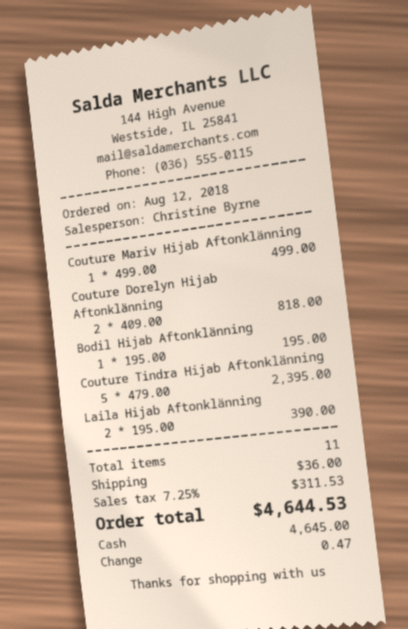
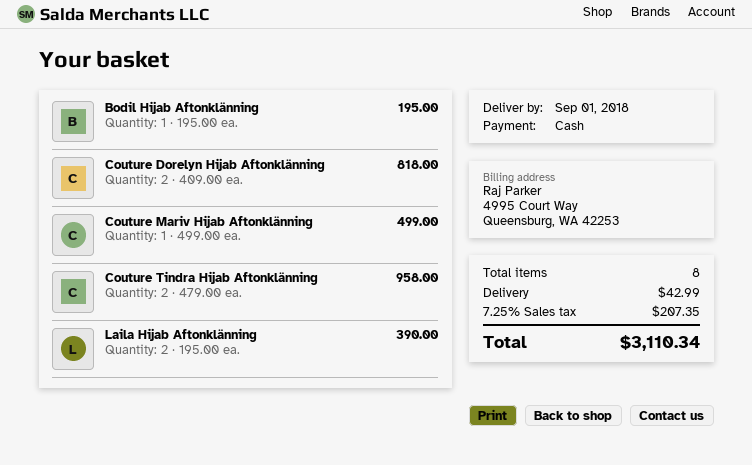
Couture Tindra Hijab Aftonklänning: 5 x 479.00 = 2395.00 -> 2 x 479.00 = 958.00
total quantity: 11 -> 8
shipping: 36.00 -> 42.99
tax: 7.25% = 311.53 -> 7.25% = 207.35
total: 4644.53 -> 3110.34

